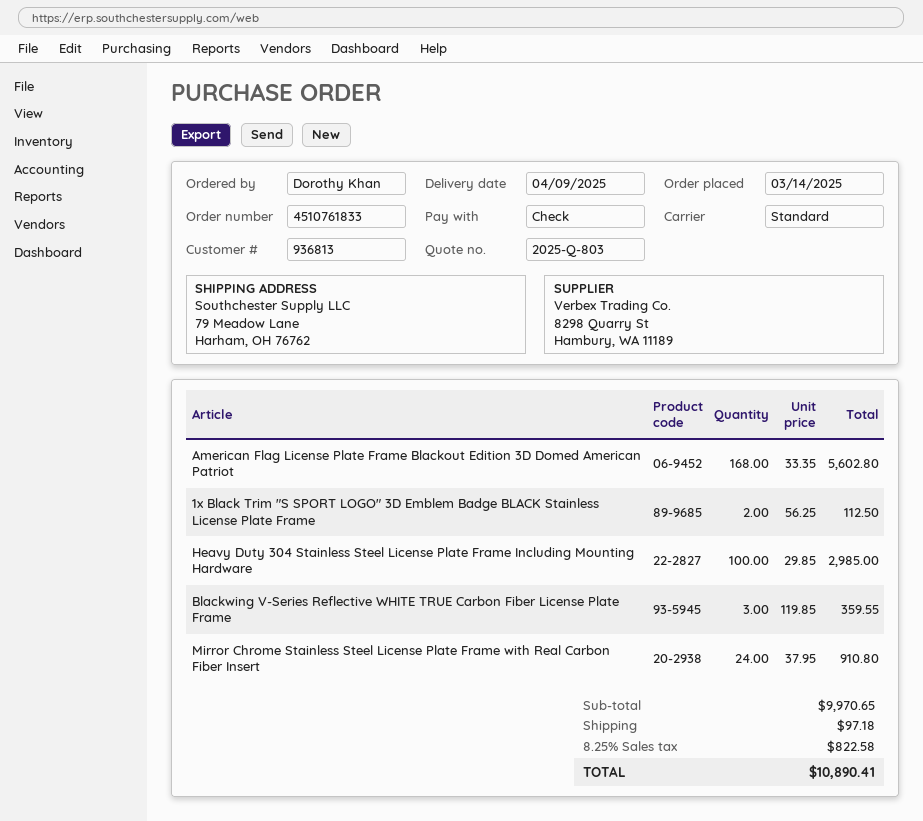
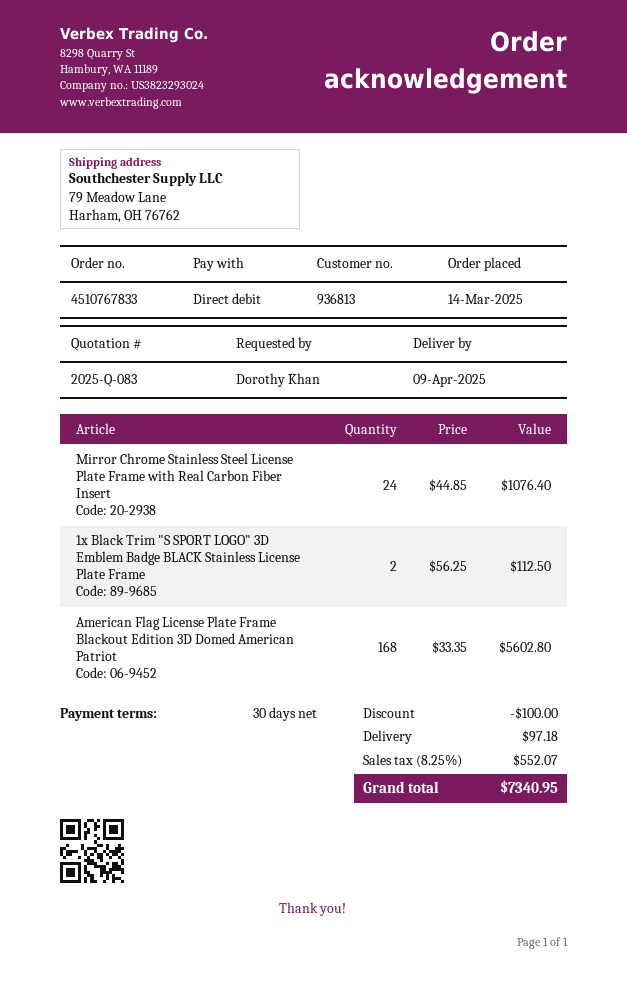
quote number: 2025-Q-803 -> 2025-Q-083
order number: 4510761833 -> 4510767833
payment method: cheque -> direct debit
Heavy Duty 304 Stainless Steel License Plate Frame Including Mounting Hardware: 100 x 29.85 = 2985.00 -> none
Blackwing V-Series Reflective WHITE TRUE Carbon Fiber License Plate Frame: 3 x 119.85 = 359.55 -> none
Mirror Chrome Stainless Steel License Plate Frame with Real Carbon Fiber Insert: 24 x 37.95 = 910.80 -> 24 x 44.85 = 1076.40
discount: none -> 100.00
tax: 8.25% = 822.58 -> 8.25% = 552.07
total: 10890.41 -> 7340.95

